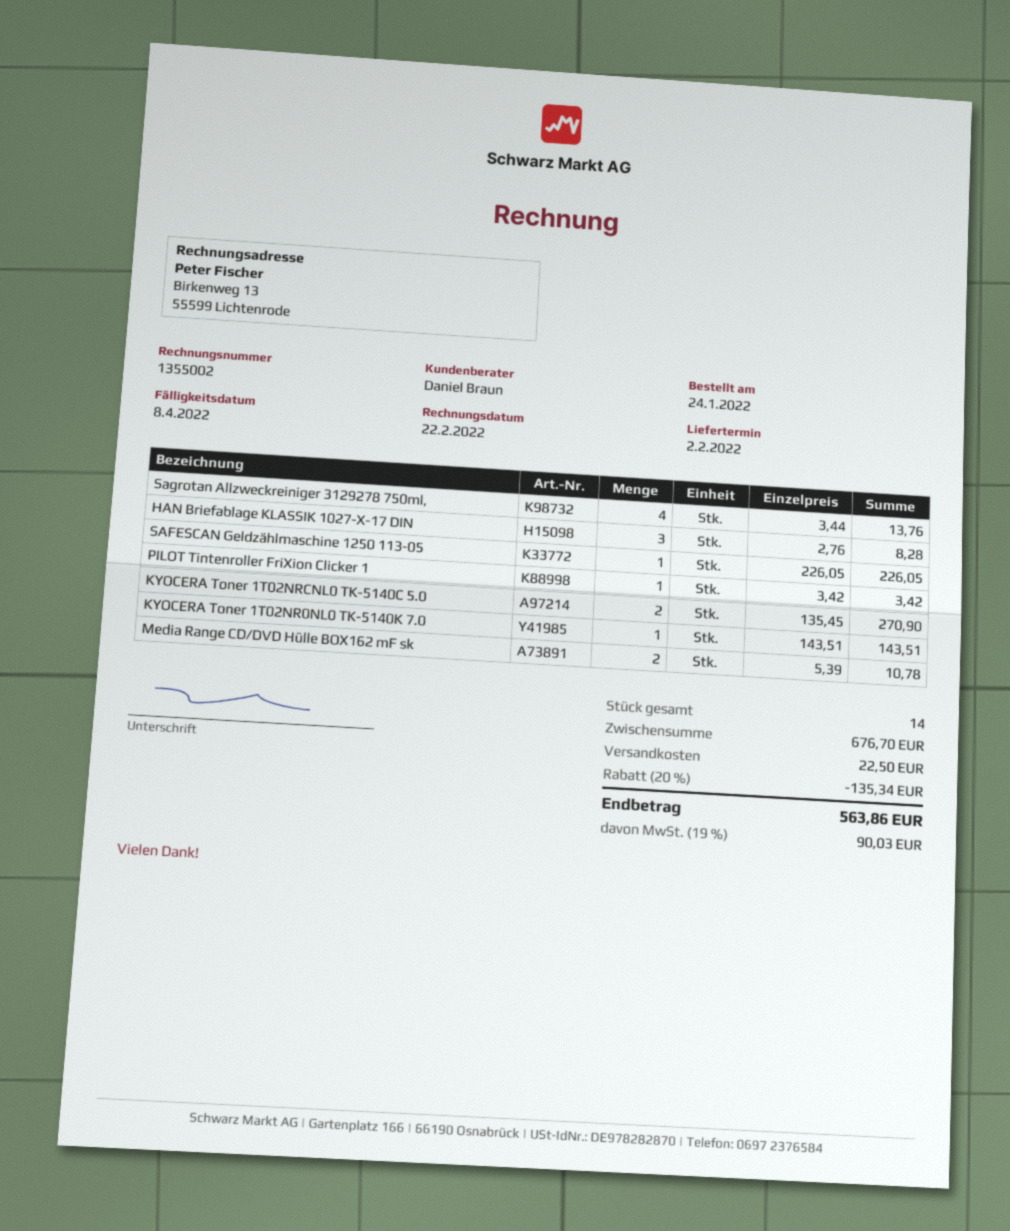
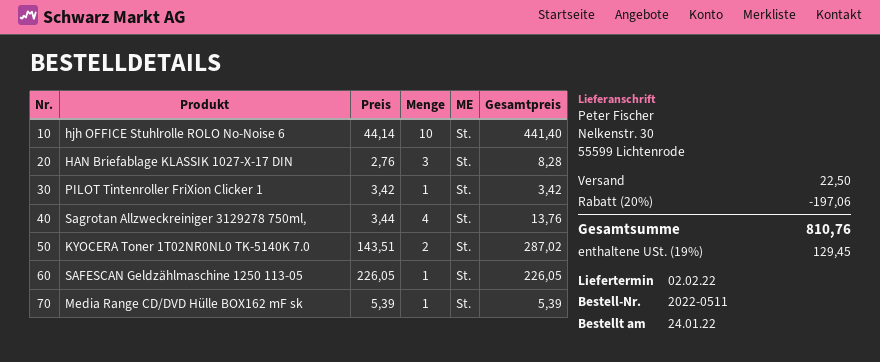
KYOCERA Toner 1T02NRCNL0 TK-5140C 5.0: 2 x 135.45 = 270.90 -> none
KYOCERA Toner 1T02NR0NL0 TK-5140K 7.0: 1 x 143.51 = 143.51 -> 2 x 143.51 = 287.02
Media Range CD/DVD Hülle BOX162 mF sk: 2 x 5.39 = 10.78 -> 1 x 5.39 = 5.39
hjh OFFICE Stuhlrolle ROLO No-Noise 6: none -> 10 x 44.14 = 441.40
discount: 20% = 135.34 -> 20% = 197.06
tax: 19% = 90.03 -> 19% = 129.45
total: 563.86 -> 810.76

